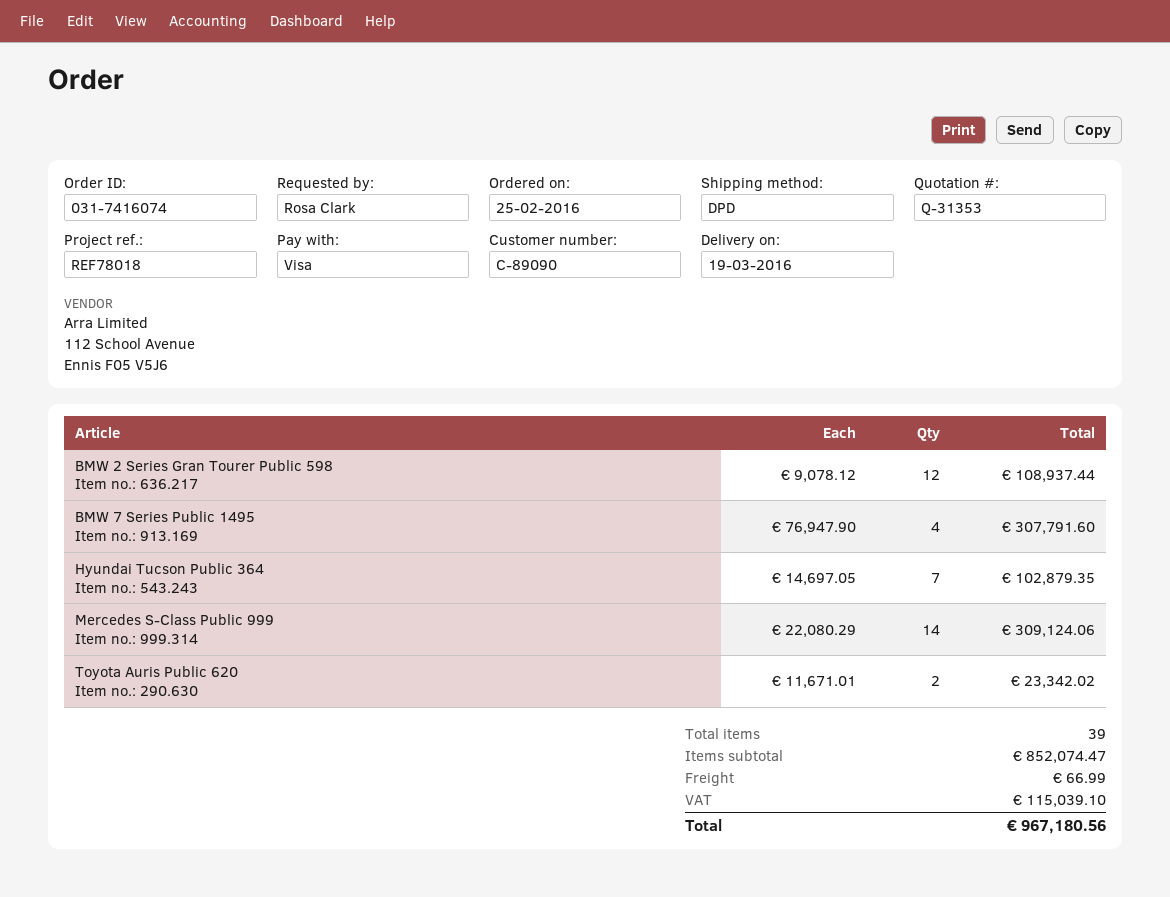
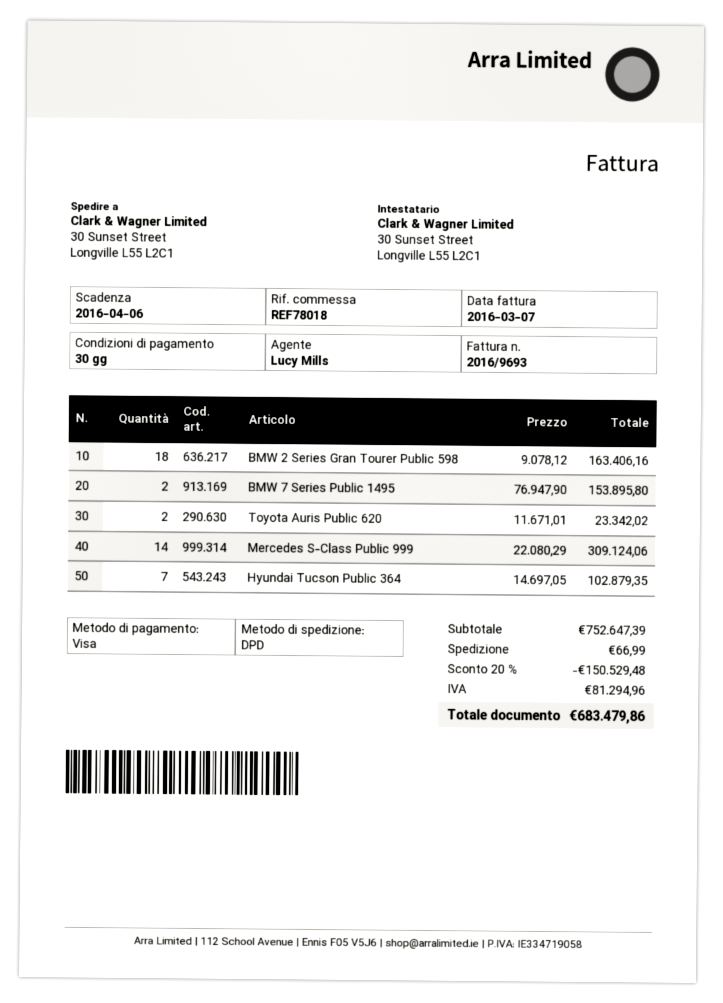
BMW 2 Series Gran Tourer Public 598: 12 x 9078.12 = 108937.44 -> 18 x 9078.12 = 163406.16
BMW 7 Series Public 1495: 4 x 76947.90 = 307791.60 -> 2 x 76947.90 = 153895.80
subtotal: 852074.47 -> 752647.39
discount: none -> 20% = 150529.48
tax: 115039.10 -> 81294.96
total: 967180.56 -> 683479.86

